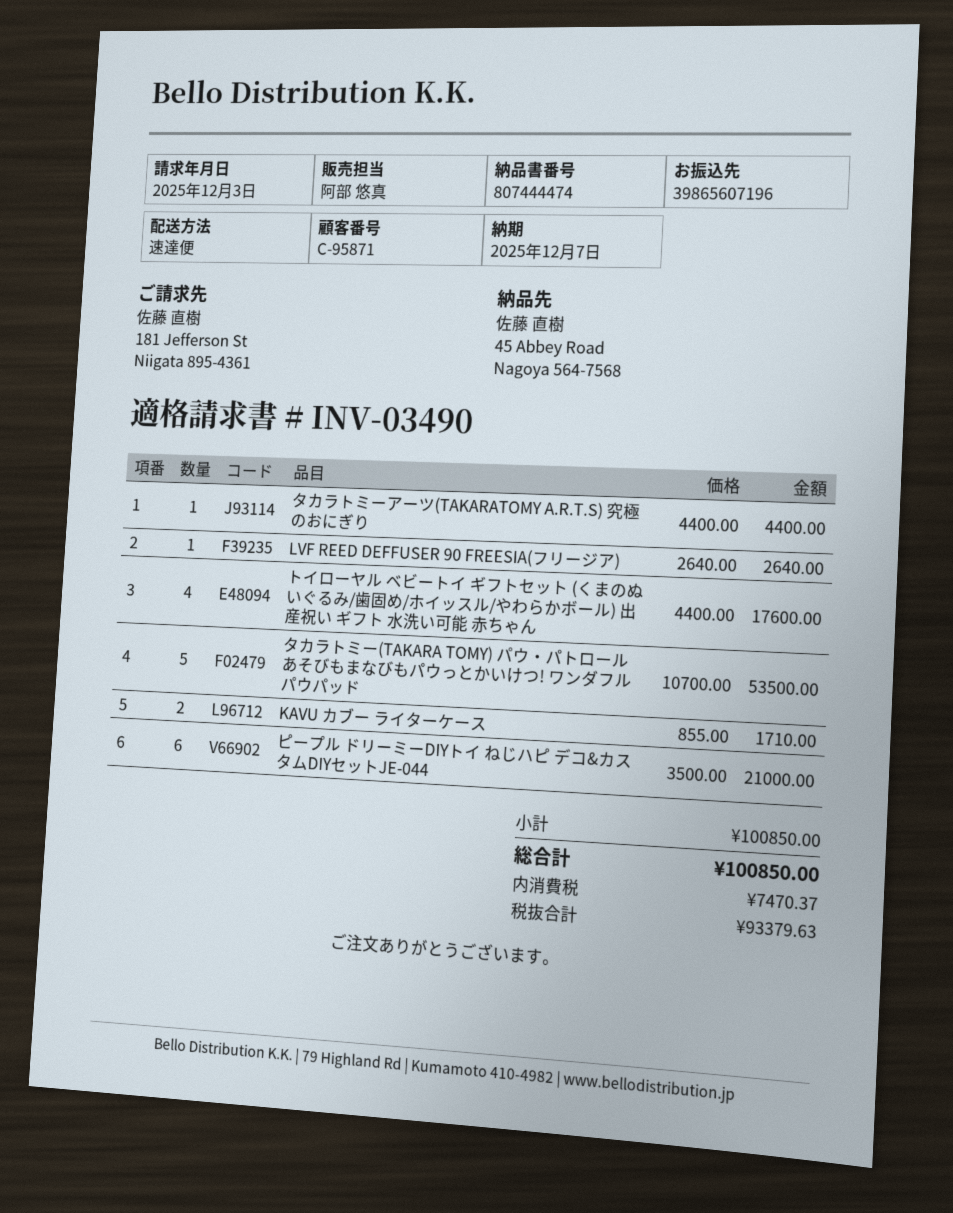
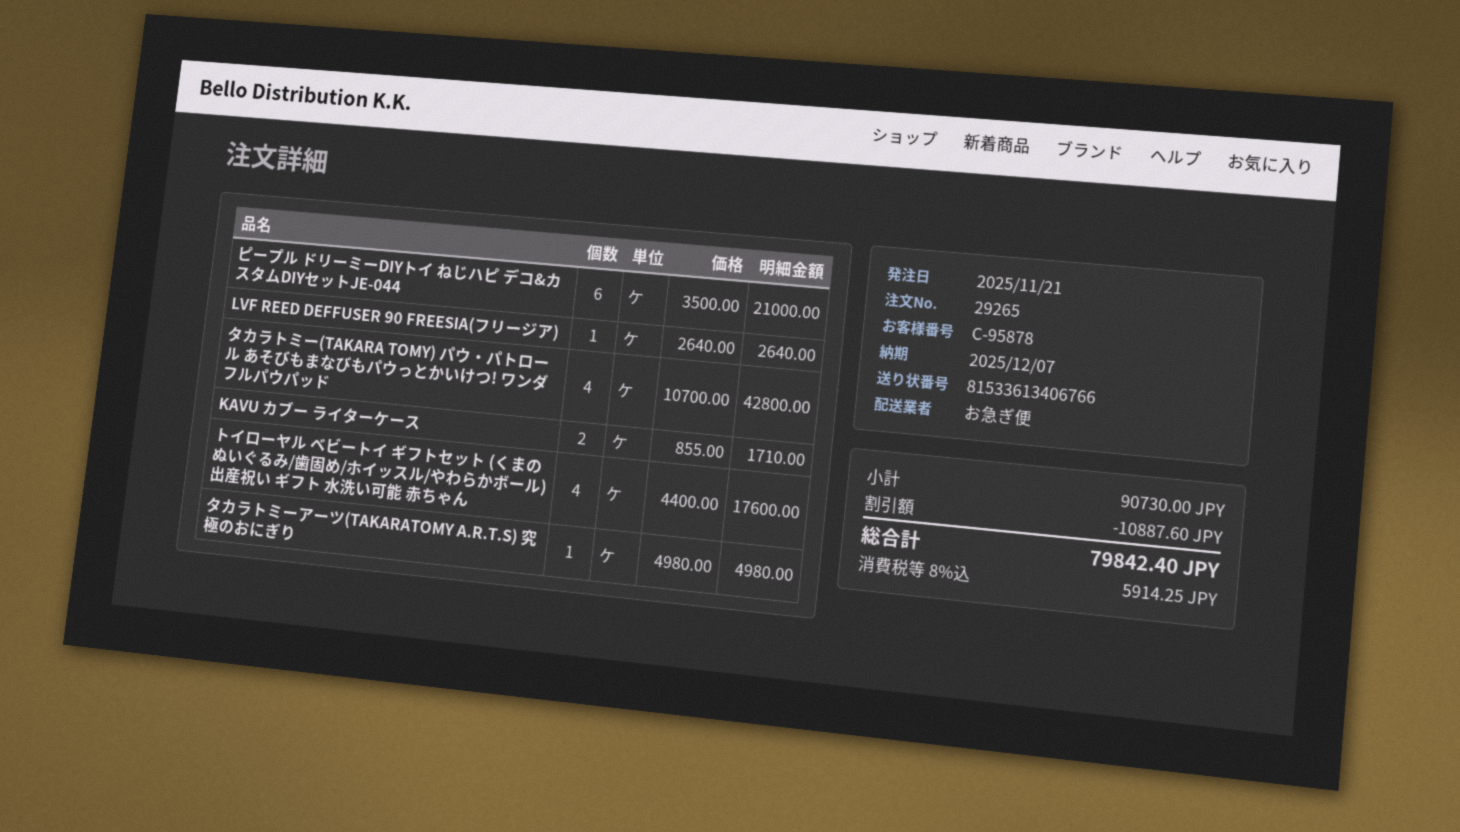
customer number: C-95871 -> C-95878
タカラトミーアーツ(TAKARATOMY A.R.T.S) 究極のおにぎり: 1 x 4400.00 = 4400.00 -> 1 x 4980.00 = 4980.00
タカラトミー(TAKARA TOMY) パウ・パトロール あそびもまなびもパウっとかいけつ! ワンダフルパウパッド: 5 x 10700.00 = 53500.00 -> 4 x 10700.00 = 42800.00
subtotal: 100850.00 -> 90730.00
discount: none -> 10887.60
tax: 7470.37 -> 5914.25
total: 100850.00 -> 79842.40

